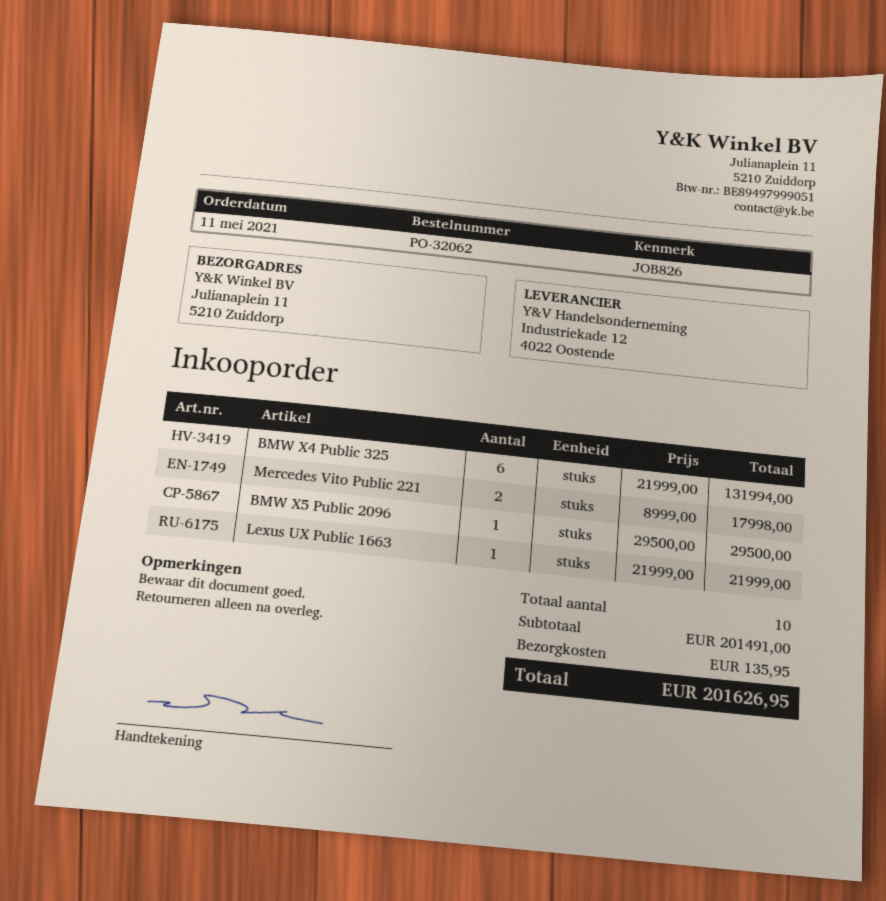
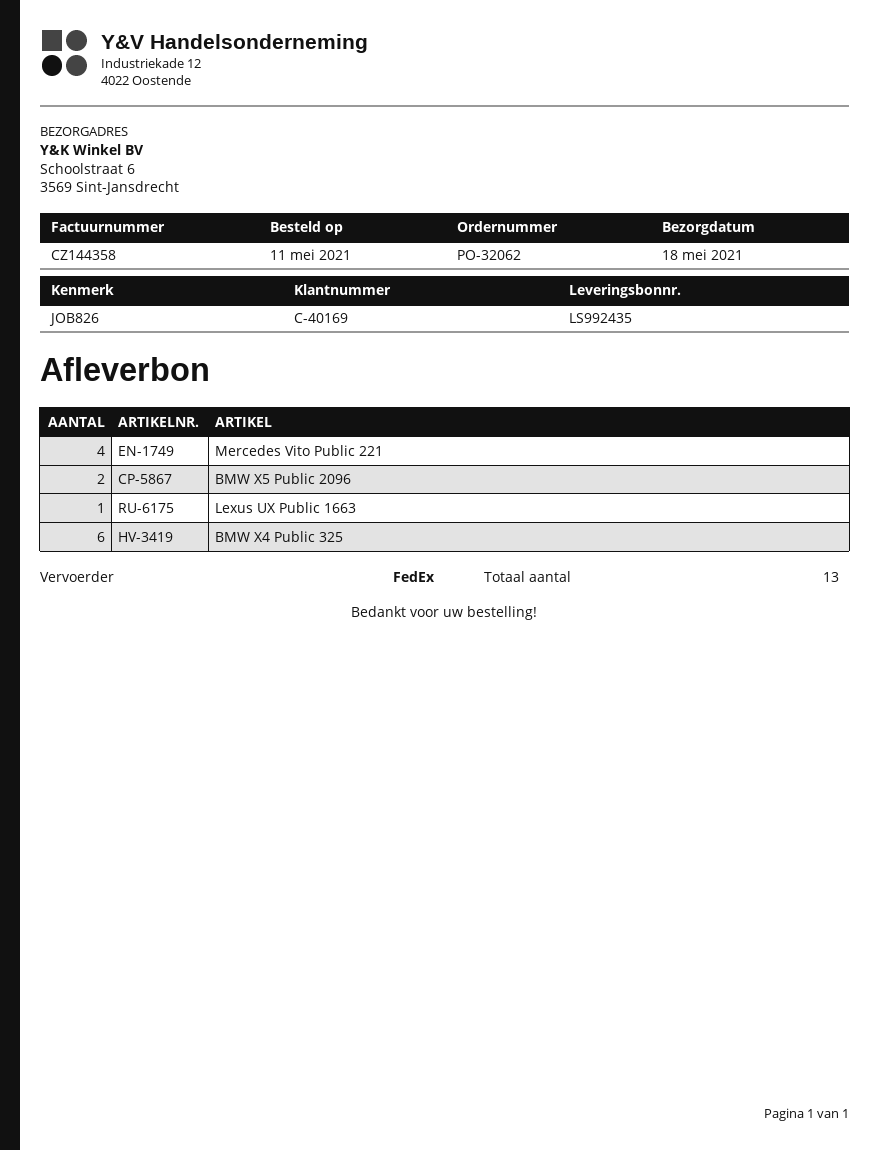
ship to: Julianaplein 11, 5210 Zuiddorp -> Schoolstraat 6, 3569 Sint-Jansdrecht
Mercedes Vito Public 221: 2 -> 4
BMW X5 Public 2096: 1 -> 2
total quantity: 10 -> 13

